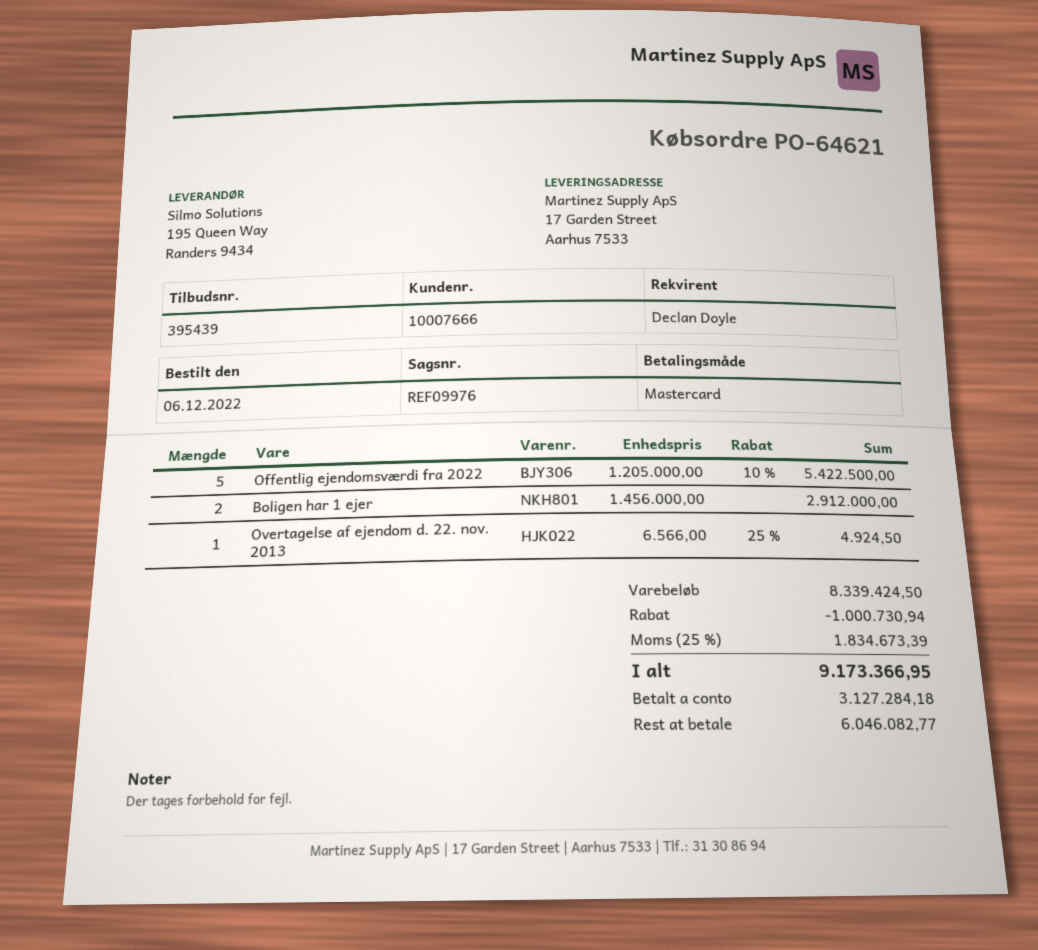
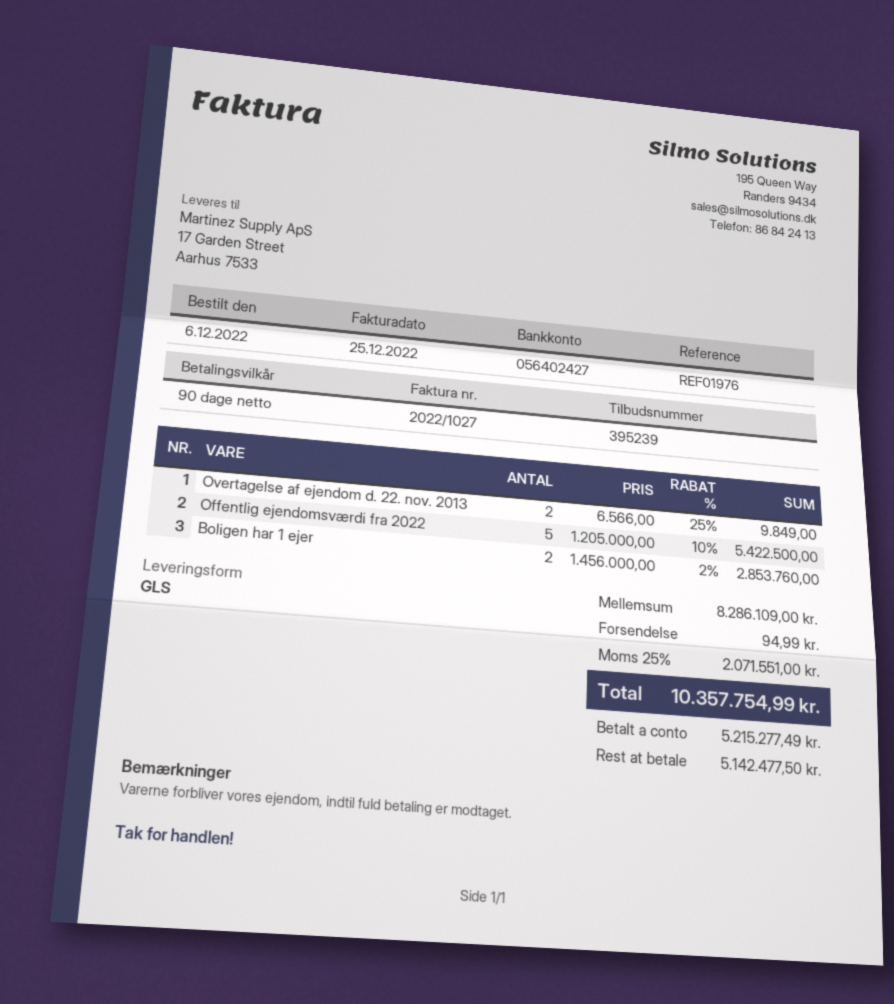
quote number: 395439 -> 395239
reference: REF09976 -> REF01976
Boligen har 1 ejer: 2 x 1456000.00 = 2912000.00 -> 2 x 1456000.00 - 2% = 2853760.00
Overtagelse af ejendom d. 22. nov. 2013: 1 x 6566.00 - 25% = 4924.50 -> 2 x 6566.00 - 25% = 9849.00
subtotal: 8339424.50 -> 8286109.00
discount: 1000730.94 -> none
shipping: none -> 94.99
tax: 25% = 1834673.39 -> 25% = 2071551.00
total: 9173366.95 -> 10357754.99
deposit: 3127284.18 -> 5215277.49
balance: 6046082.77 -> 5142477.50

